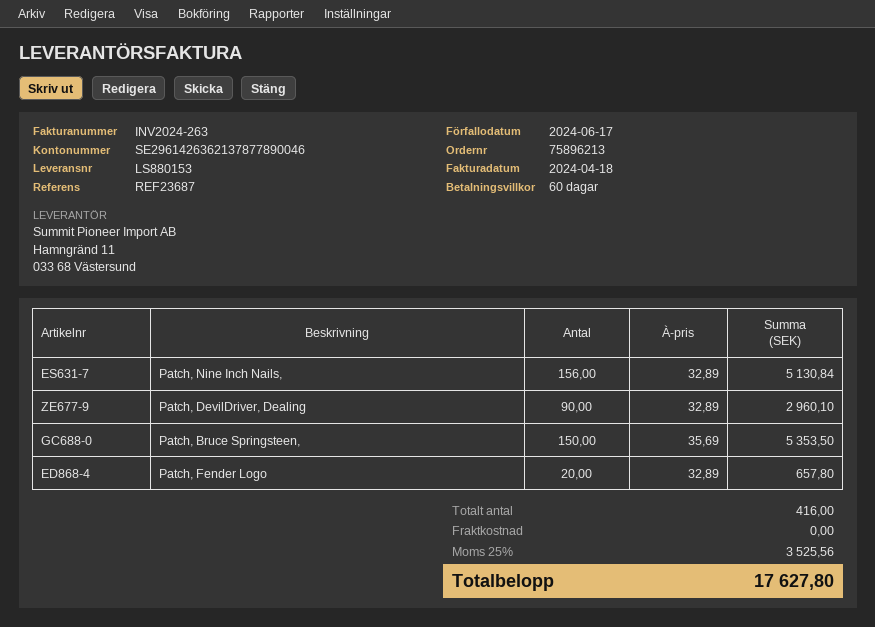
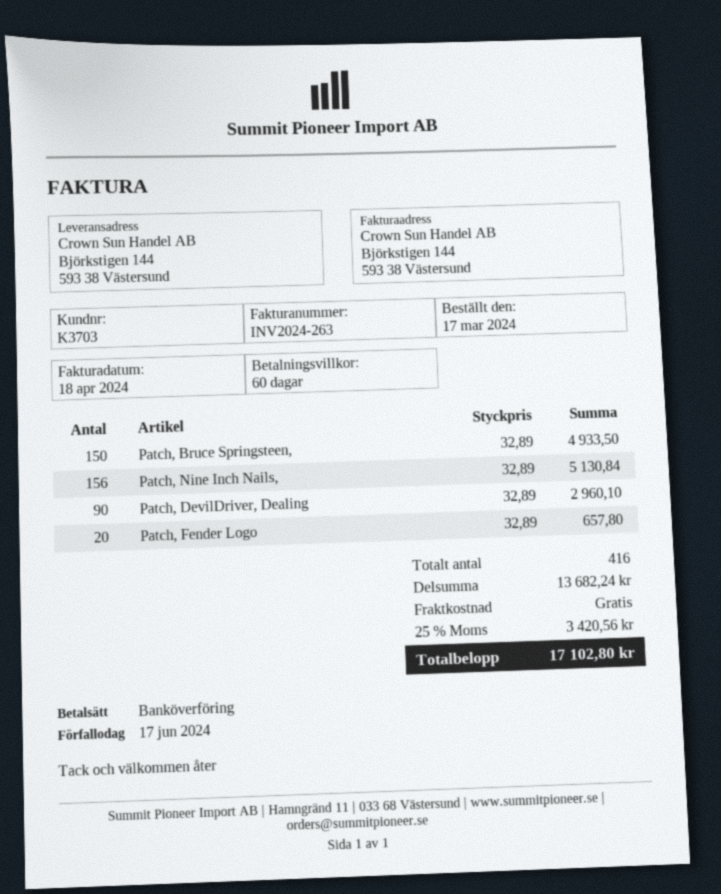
Patch, Bruce Springsteen,: 150 x 35.69 = 5353.50 -> 150 x 32.89 = 4933.50
tax: 25% = 3525.56 -> 25% = 3420.56
total: 17627.80 -> 17102.80

